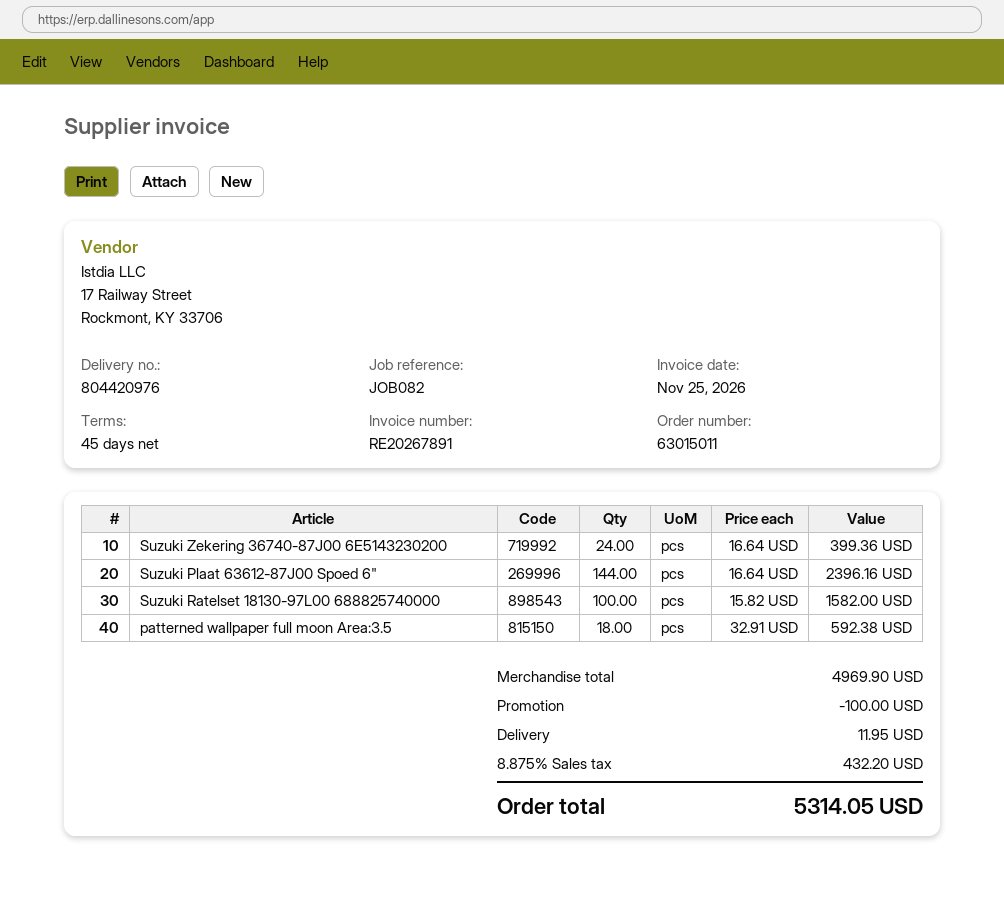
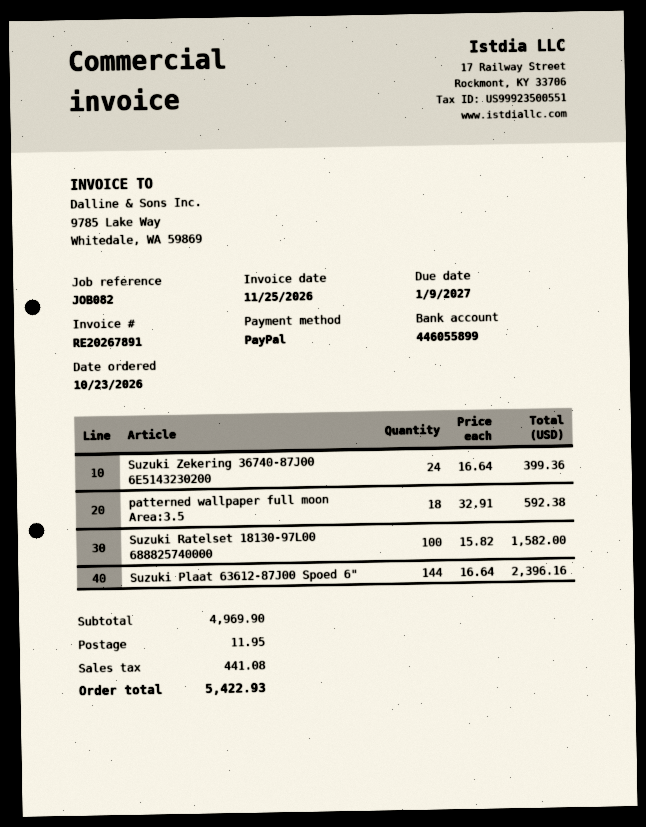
discount: 100.00 -> none
tax: 432.20 -> 441.08
total: 5314.05 -> 5422.93

